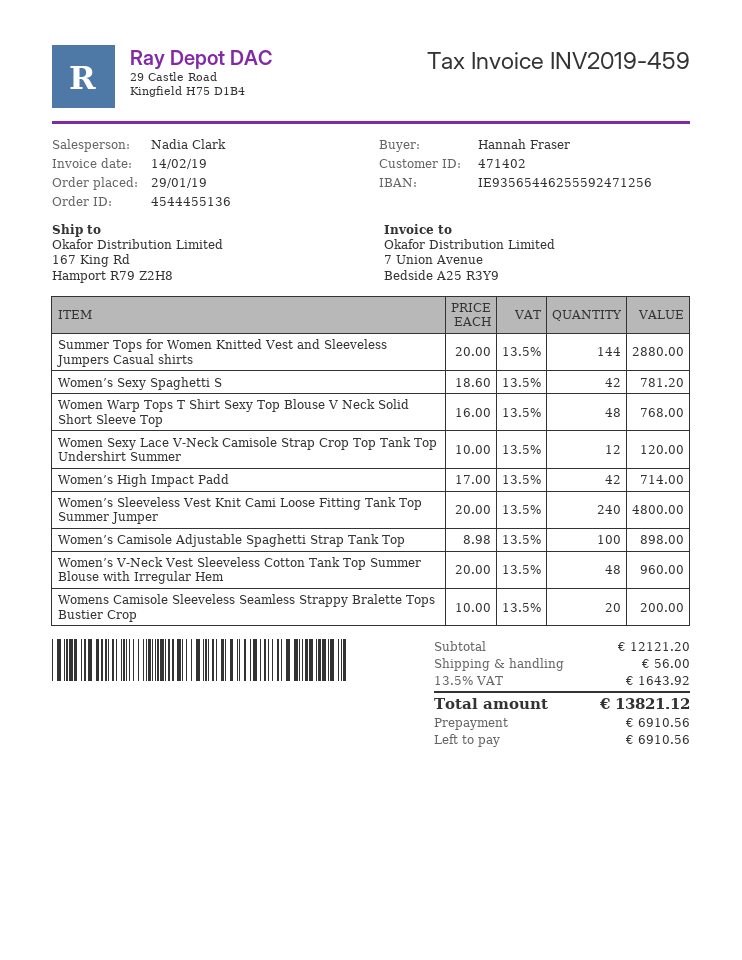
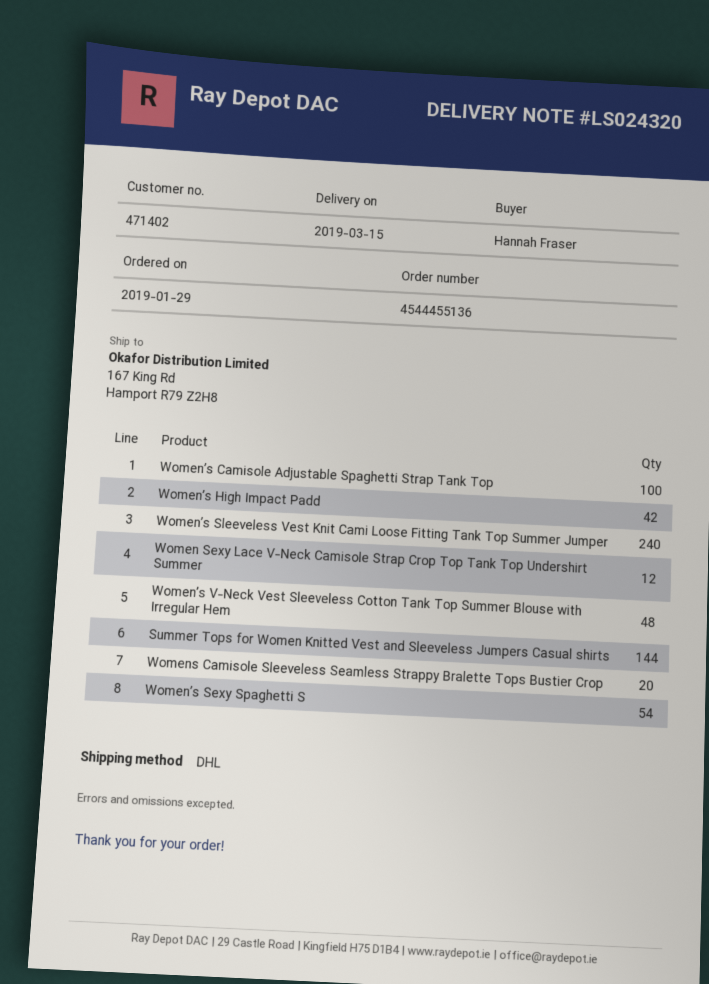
Women’s Sexy Spaghetti S: 42 -> 54
Women Warp Tops T Shirt Sexy Top Blouse V Neck Solid Short Sleeve Top: 48 -> none

